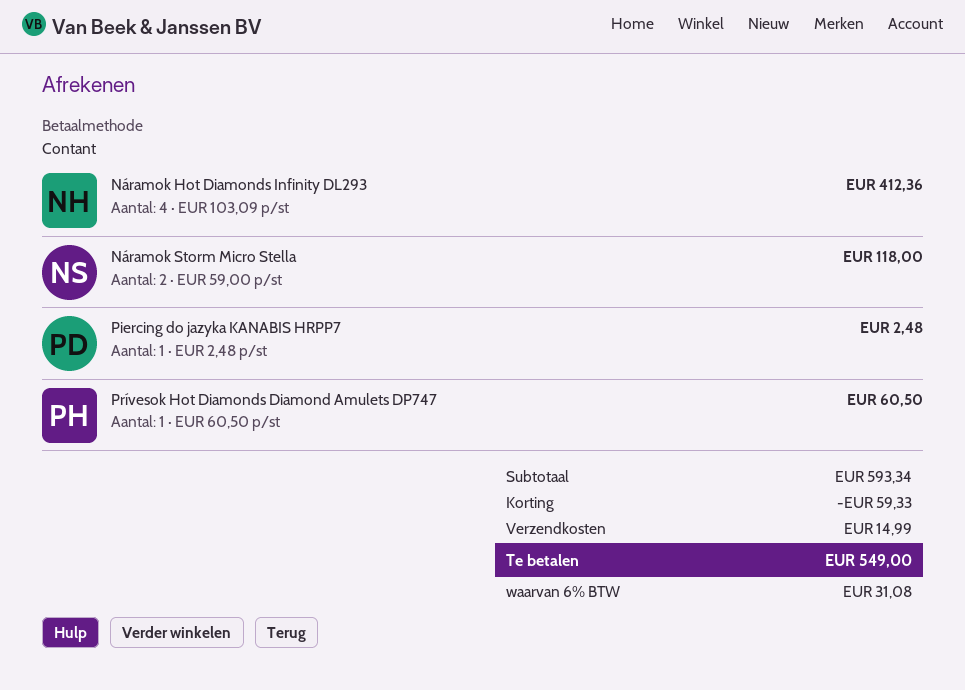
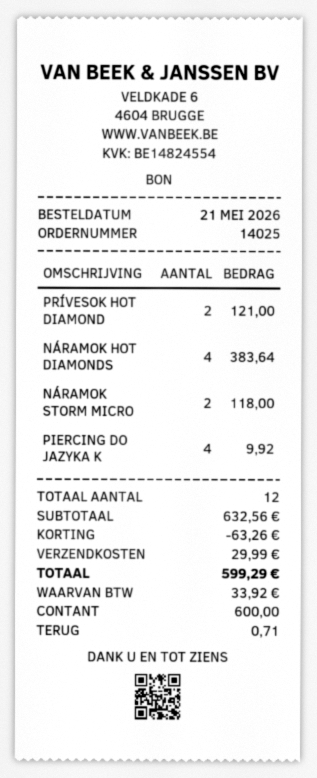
Náramok Hot Diamonds Infinity DL293: 4 for 412.36 -> 4 for 383.64
Piercing do jazyka KANABIS HRPP7: 1 for 2.48 -> 4 for 9.92
Prívesok Hot Diamonds Diamond Amulets DP747: 1 for 60.50 -> 2 for 121.00
subtotal: 593.34 -> 632.56
discount: 59.33 -> 63.26
shipping: 14.99 -> 29.99
tax: 31.08 -> 33.92
total: 549.00 -> 599.29

